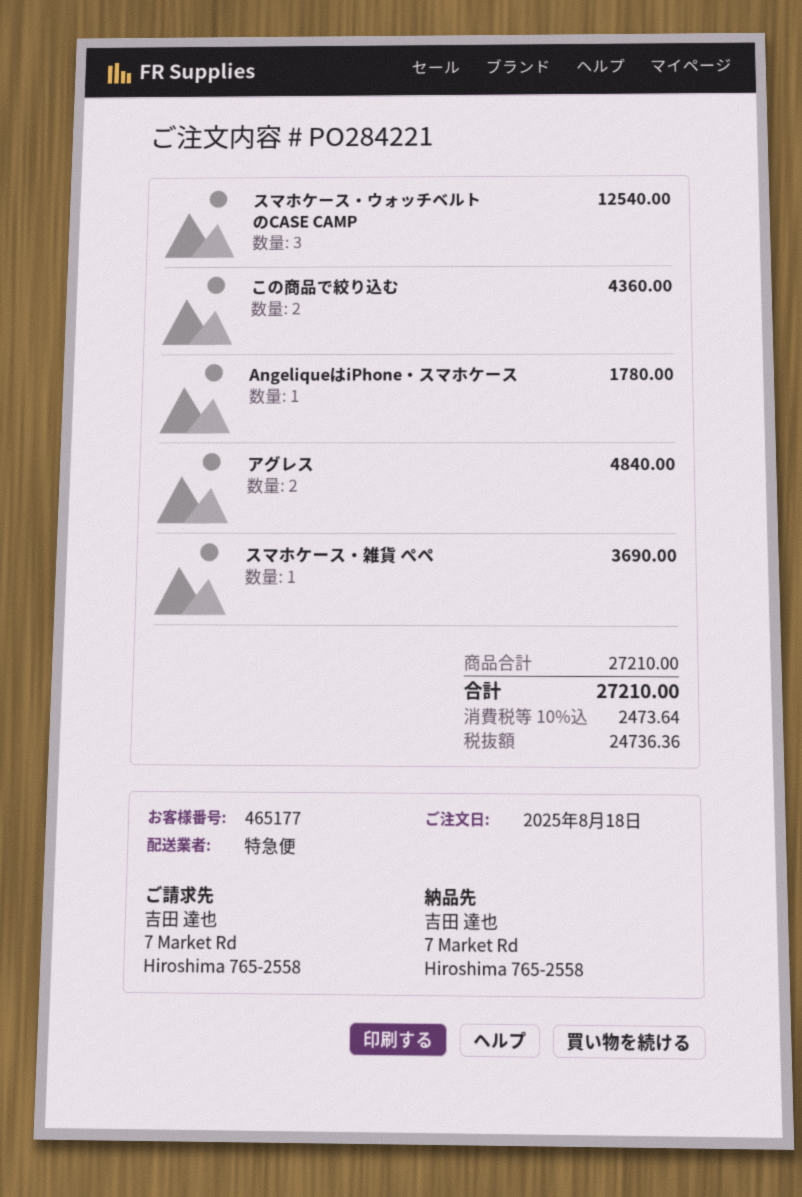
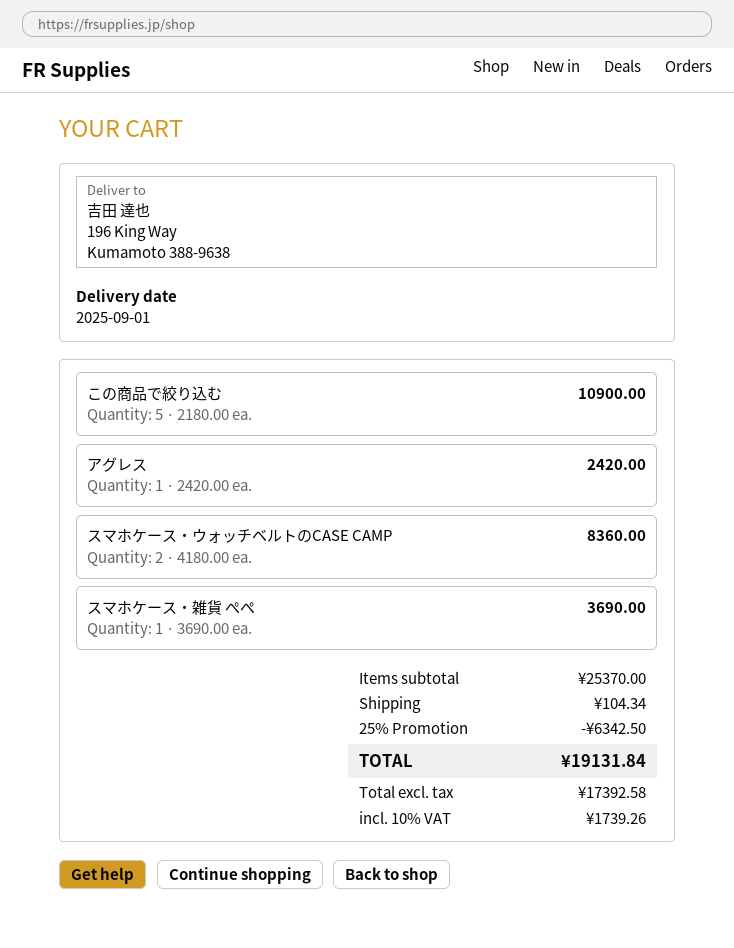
ship to: 7 Market Rd, Hiroshima 765-2558 -> 196 King Way, Kumamoto 388-9638
スマホケース・ウォッチベルトのCASE CAMP: 3 for 12540.00 -> 2 for 8360.00
この商品で絞り込む: 2 for 4360.00 -> 5 for 10900.00
AngeliqueはiPhone・スマホケース: 1 for 1780.00 -> none
アグレス: 2 for 4840.00 -> 1 for 2420.00
subtotal: 27210.00 -> 25370.00
discount: none -> 25% = 6342.50
shipping: none -> 104.34
net: 24736.36 -> 17392.58
tax: 10% = 2473.64 -> 10% = 1739.26
total: 27210.00 -> 19131.84

